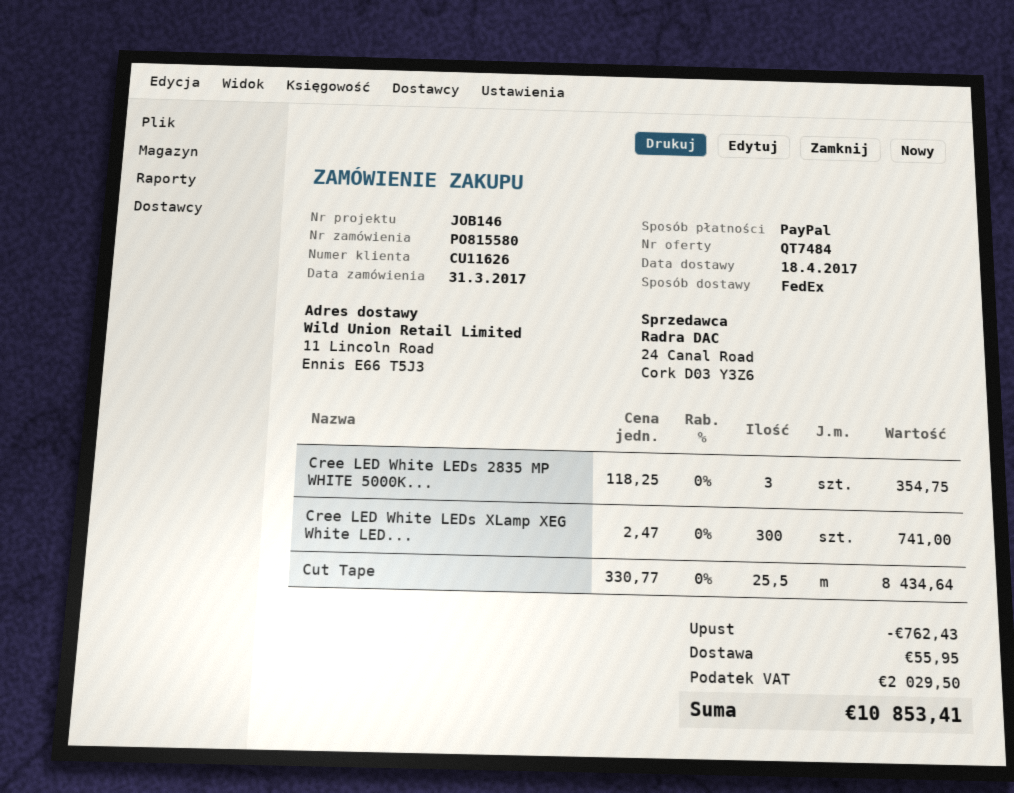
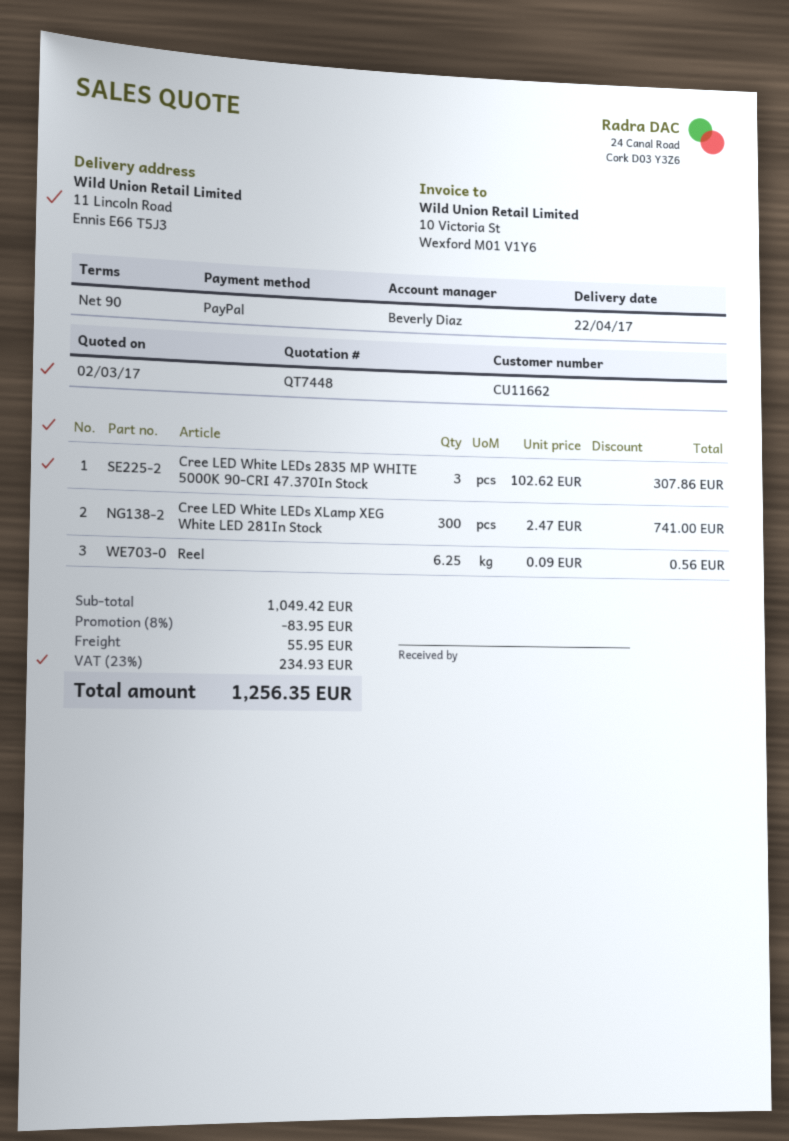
quote number: QT7484 -> QT7448
delivery date: 2017-04-18 -> 2017-04-22
customer number: CU11626 -> CU11662
Cree LED White LEDs 2835 MP WHITE 5000K...: 3 x 118.25 = 354.75 -> 3 x 102.62 = 307.86
Cut Tape: 25.5 x 330.77 = 8434.64 -> none
Reel: none -> 6.25 x 0.09 = 0.56
discount: 762.43 -> 83.95
tax: 2029.50 -> 234.93
total: 10853.41 -> 1256.35

